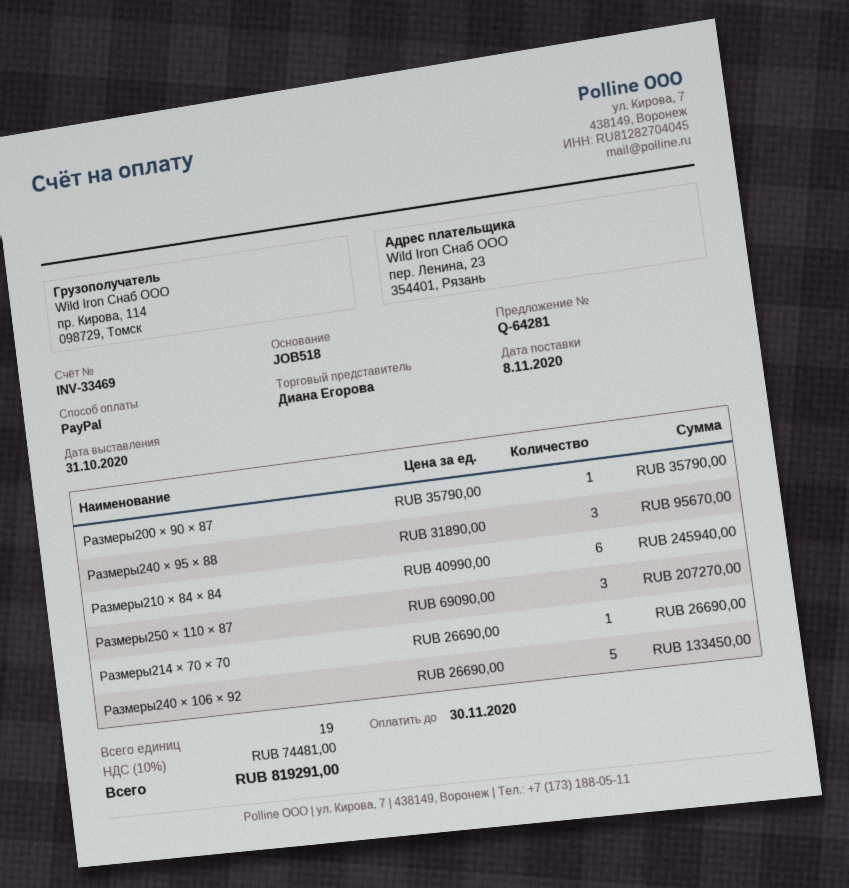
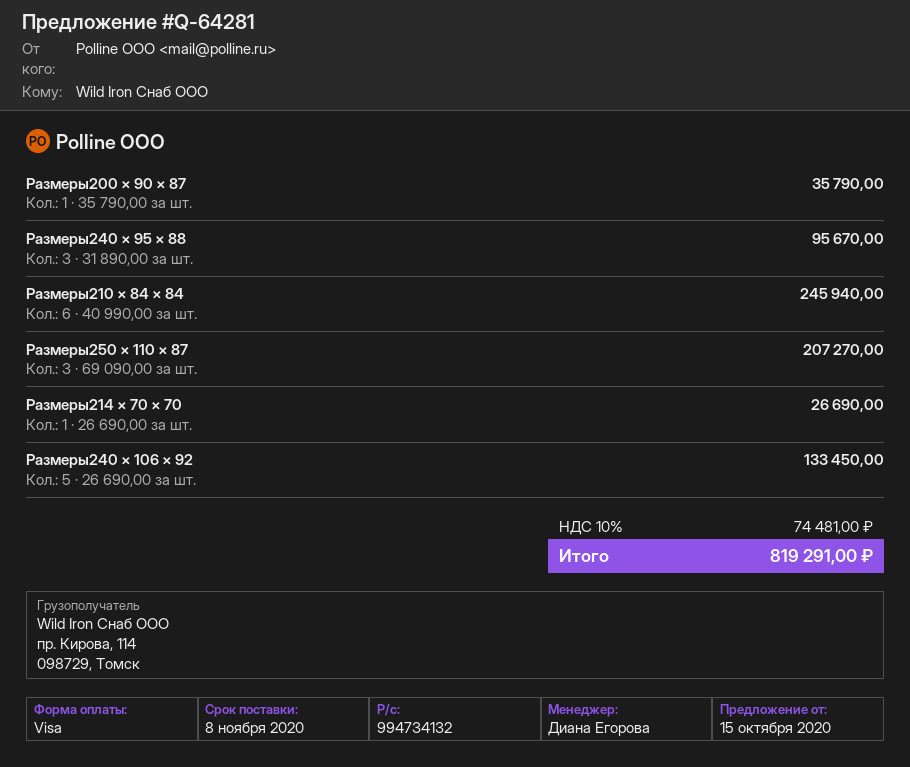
payment method: PayPal -> Visa

